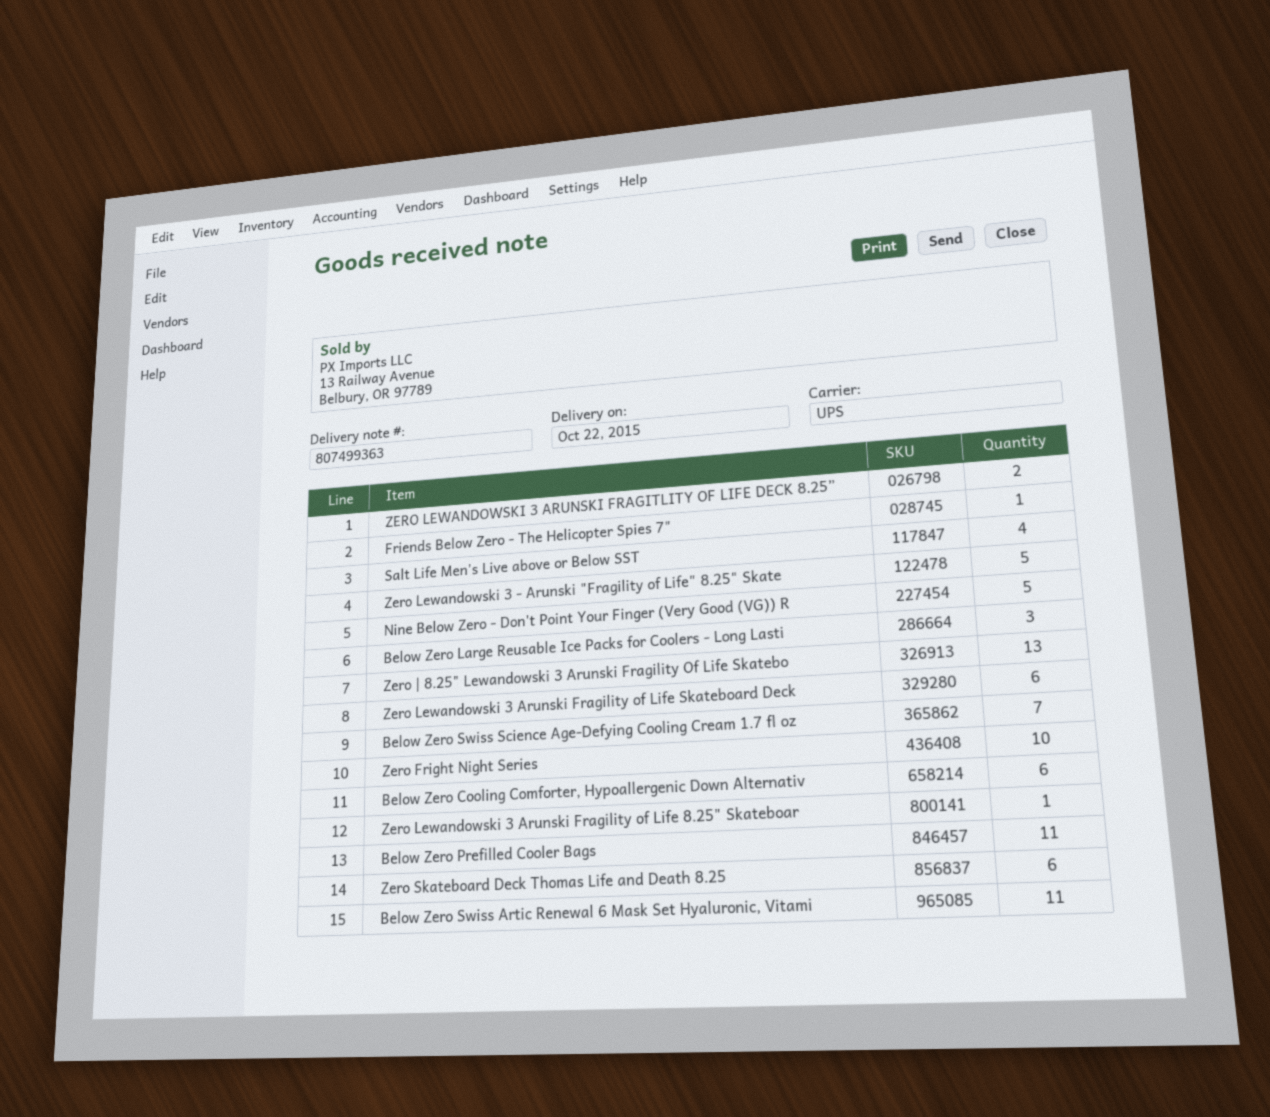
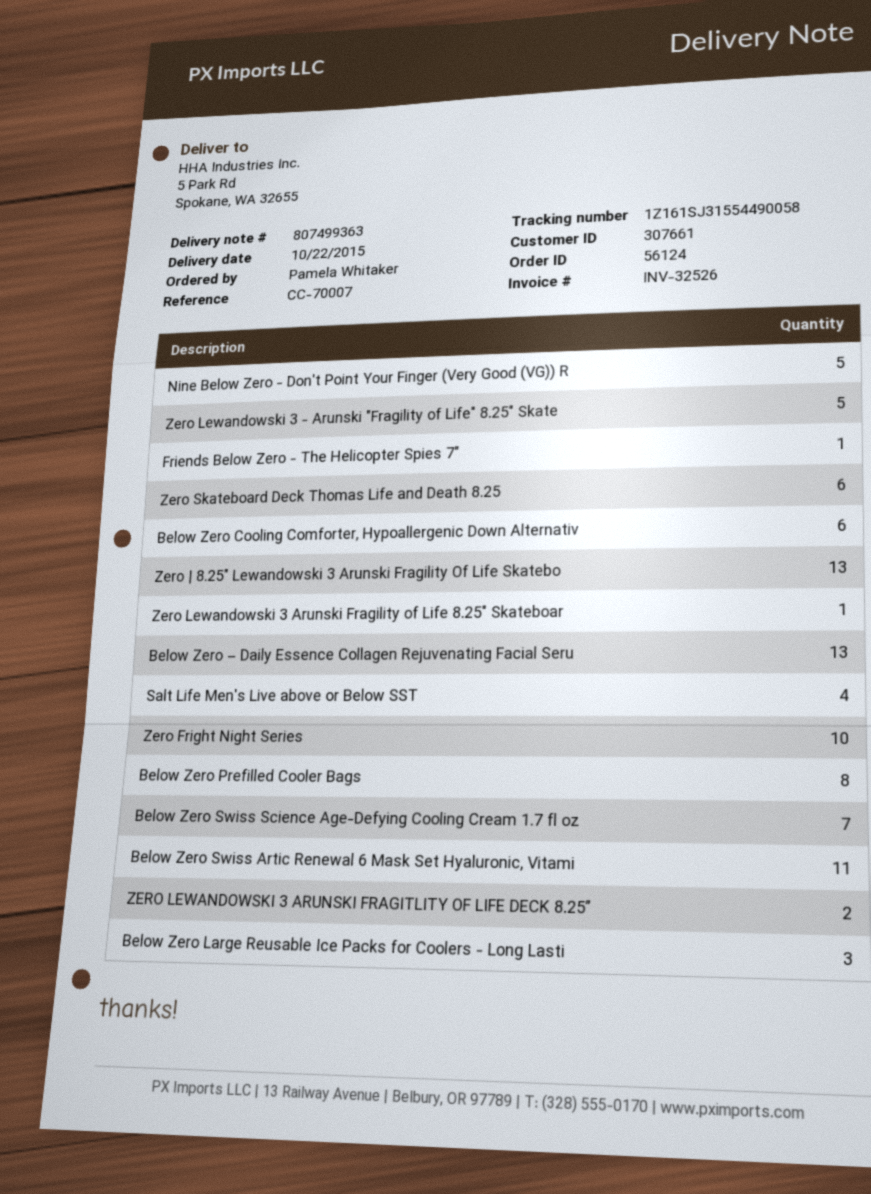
Zero Lewandowski 3 Arunski Fragility of Life Skateboard Deck: 6 -> none
Below Zero Prefilled Cooler Bags: 11 -> 8
Below Zero – Daily Essence Collagen Rejuvenating Facial Seru: none -> 13

